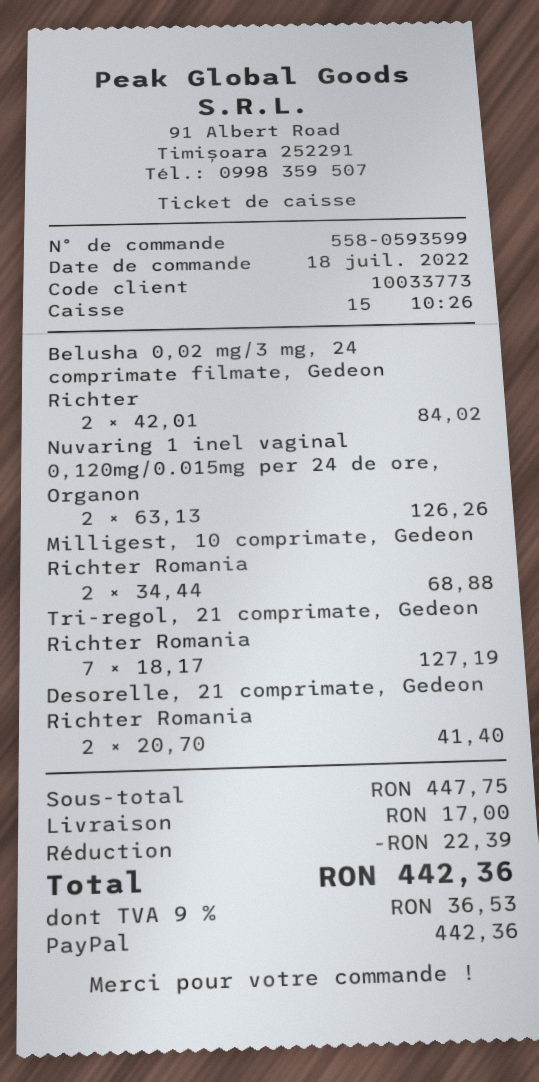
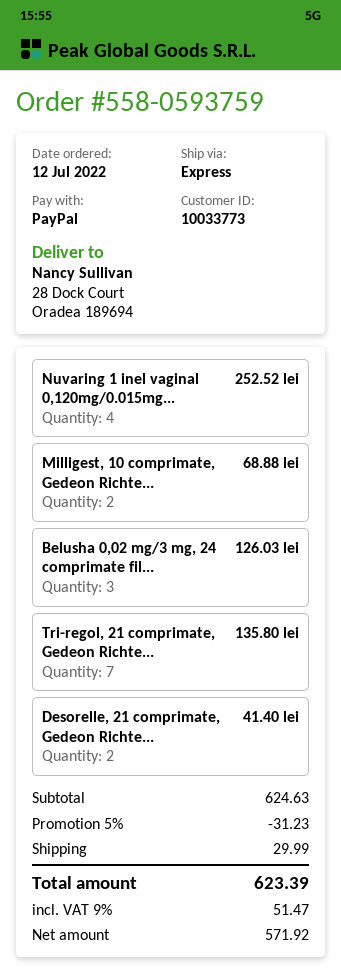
order number: 558-0593599 -> 558-0593759
order date: 2022-07-18 -> 2022-07-12
Belusha 0,02 mg/3 mg, 24 comprimate filmate, Gedeon Richter: 2 for 84.02 -> 3 for 126.03
Nuvaring 1 inel vaginal 0,120mg/0.015mg per 24 de ore, Organon: 2 for 126.26 -> 4 for 252.52
Tri-regol, 21 comprimate, Gedeon Richter Romania: 7 for 127.19 -> 7 for 135.80
subtotal: 447.75 -> 624.63
discount: 22.39 -> 31.23
shipping: 17.00 -> 29.99
tax: 9% = 36.53 -> 9% = 51.47
total: 442.36 -> 623.39

